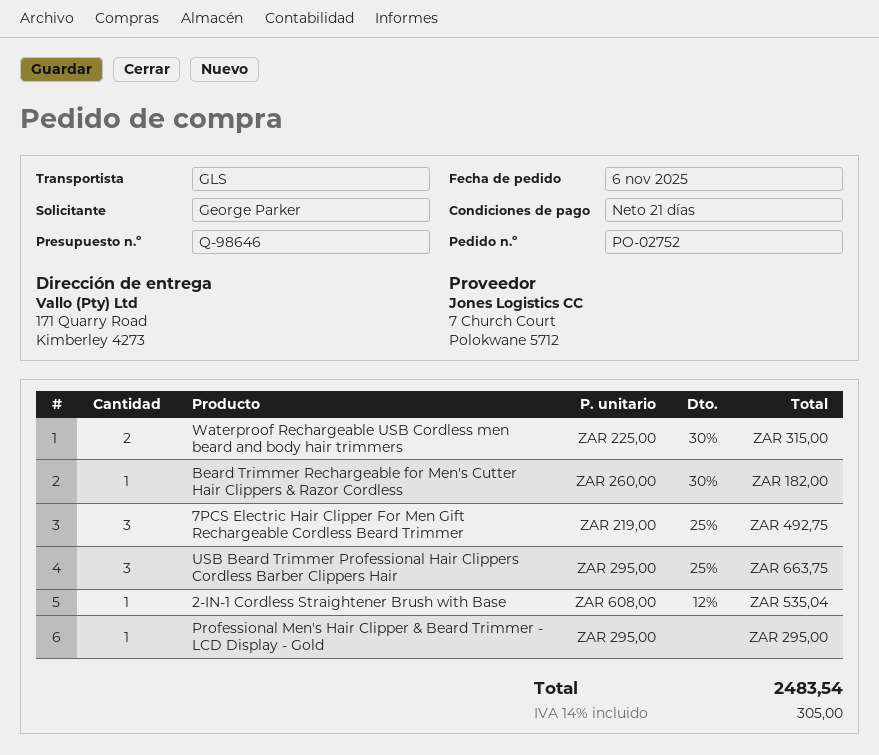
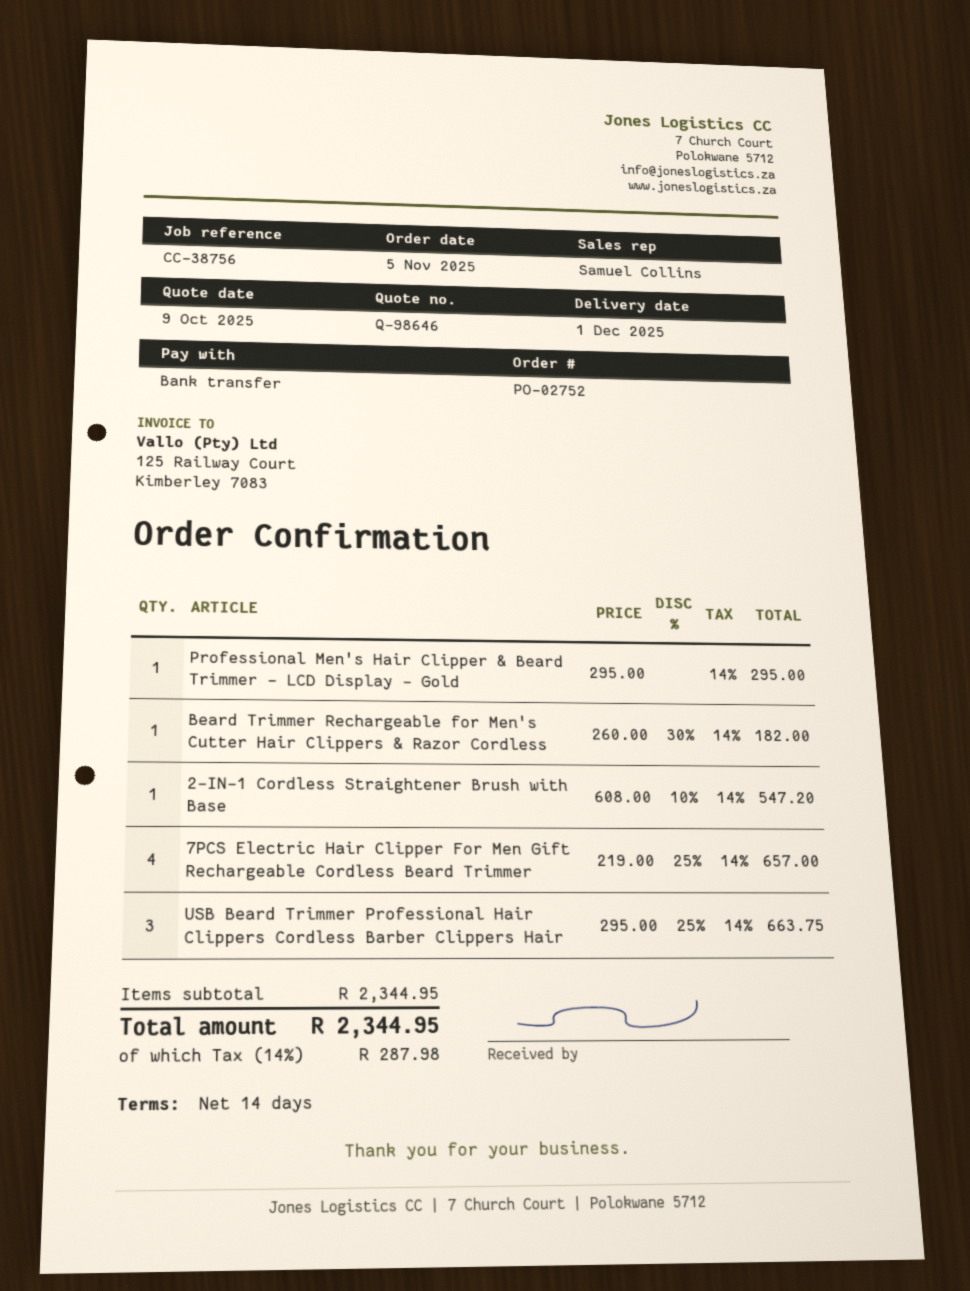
order date: 2025-11-06 -> 2025-11-05
payment terms: 21 days -> 14 days
Waterproof Rechargeable USB Cordless men beard and body hair trimmers: 2 x 225.00 - 30% = 315.00 -> none
7PCS Electric Hair Clipper For Men Gift Rechargeable Cordless Beard Trimmer: 3 x 219.00 - 25% = 492.75 -> 4 x 219.00 - 25% = 657.00
2-IN-1 Cordless Straightener Brush with Base: 1 x 608.00 - 12% = 535.04 -> 1 x 608.00 - 10% = 547.20
tax: 14% = 305.00 -> 14% = 287.98
total: 2483.54 -> 2344.95

